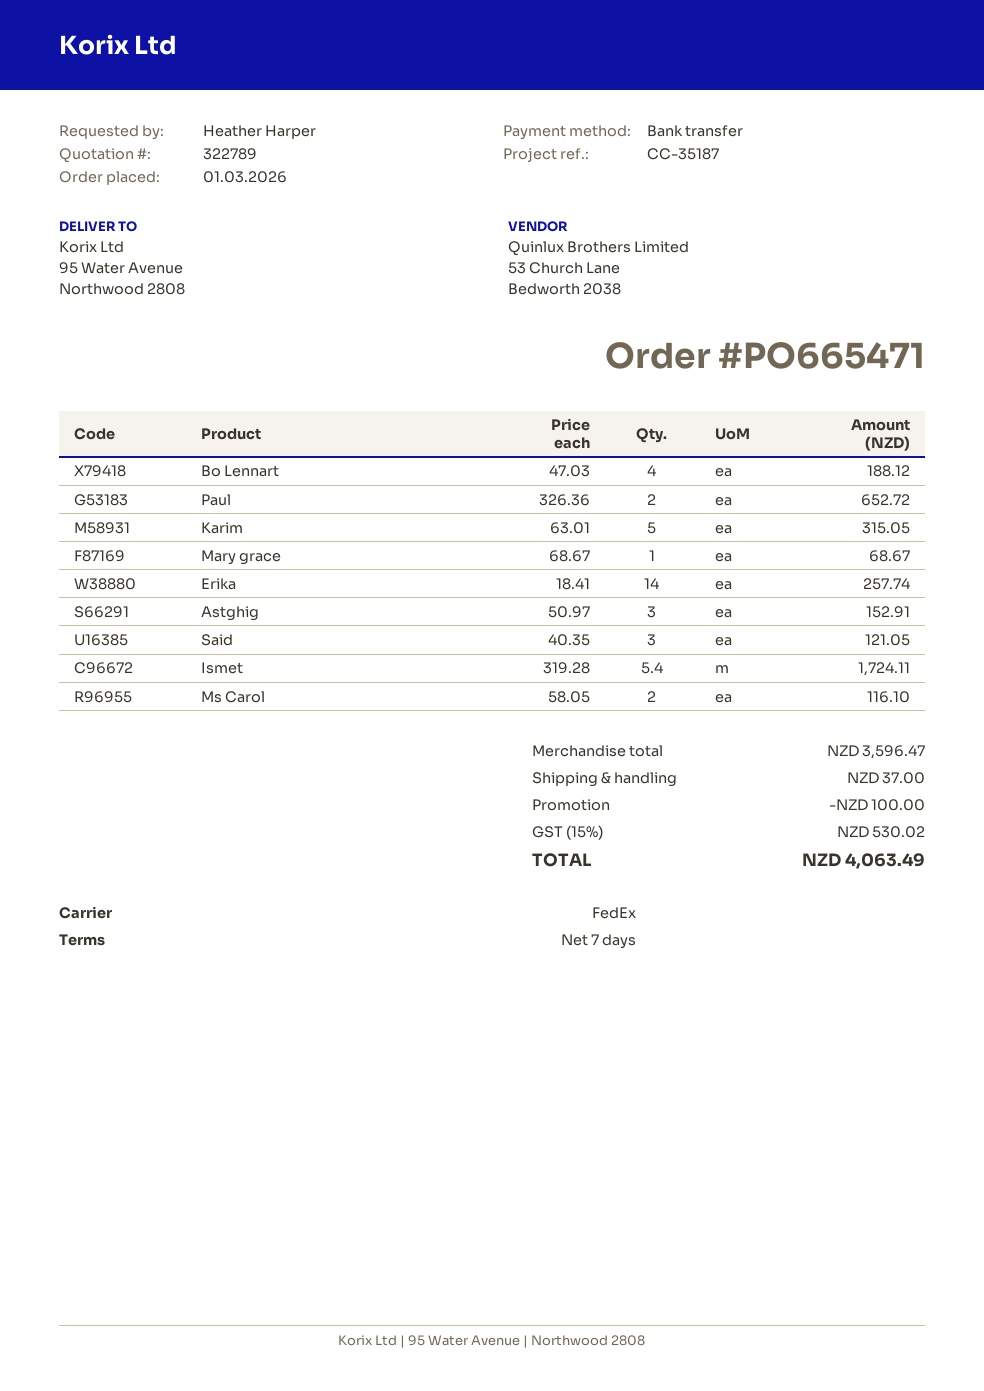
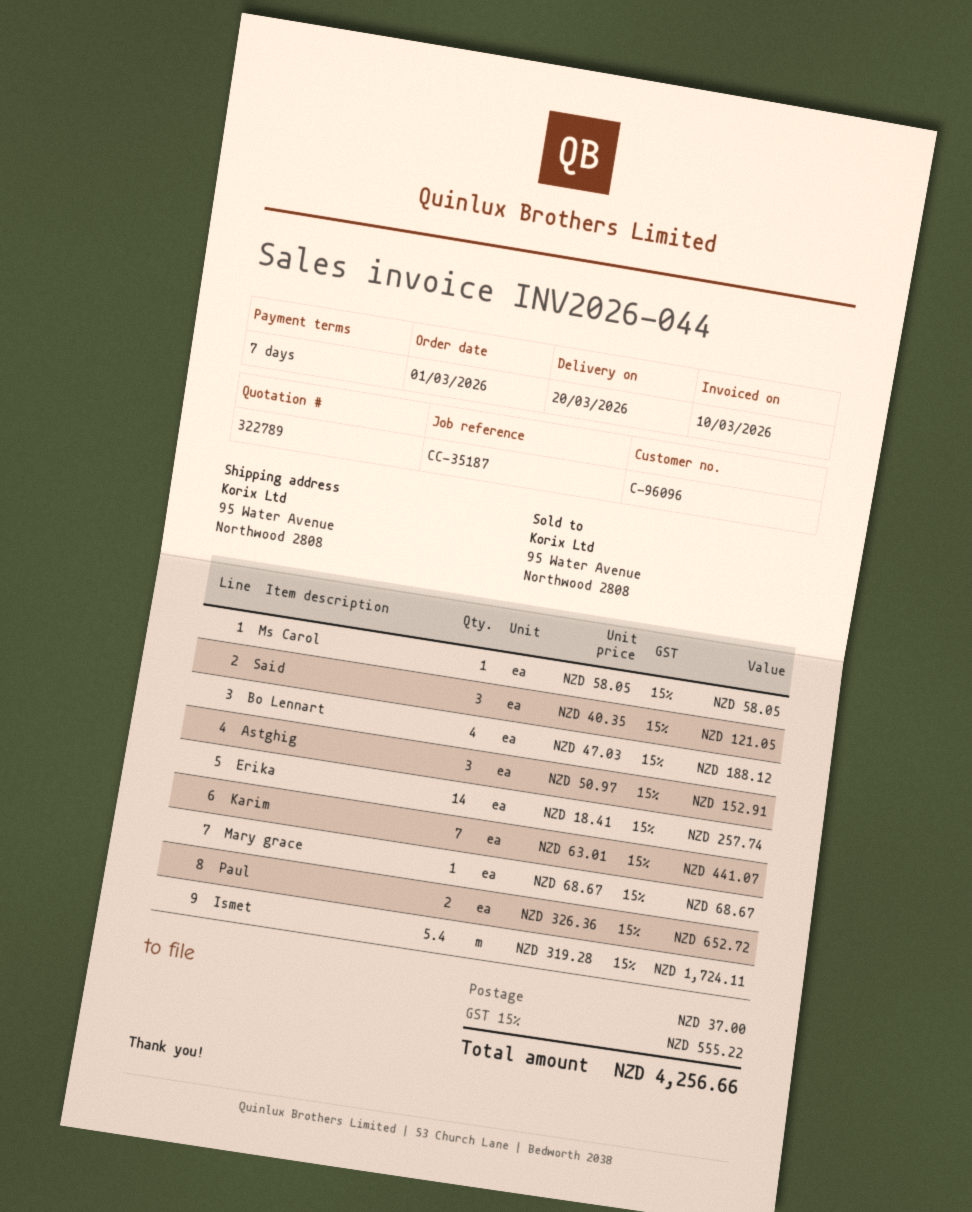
Karim: 5 x 63.01 = 315.05 -> 7 x 63.01 = 441.07
Ms Carol: 2 x 58.05 = 116.10 -> 1 x 58.05 = 58.05
discount: 100.00 -> none
tax: 15% = 530.02 -> 15% = 555.22
total: 4063.49 -> 4256.66

